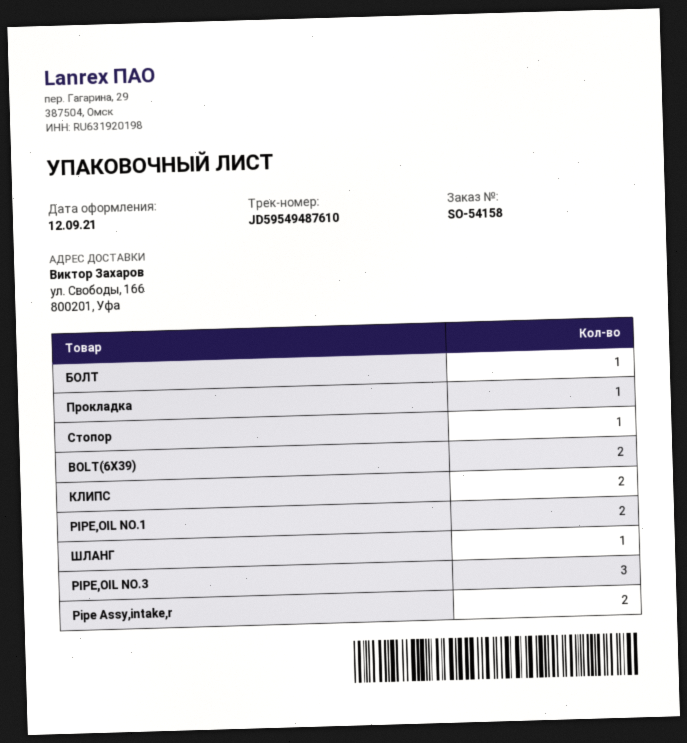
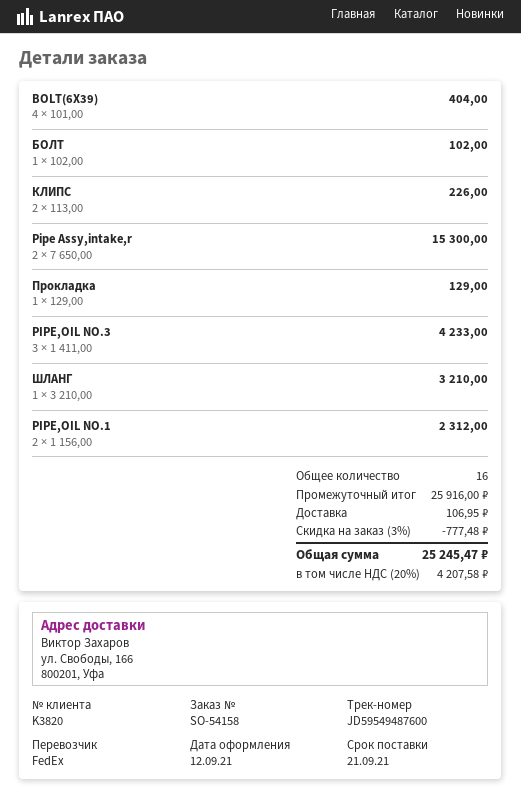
tracking number: JD59549487610 -> JD59549487600
Стопор: 1 -> none
BOLT(6X39): 2 -> 4

